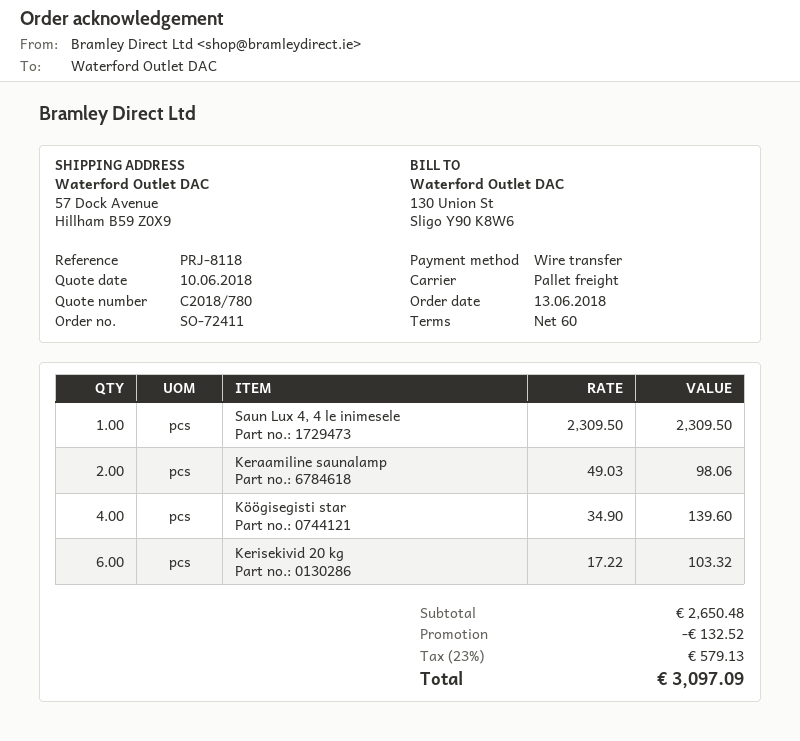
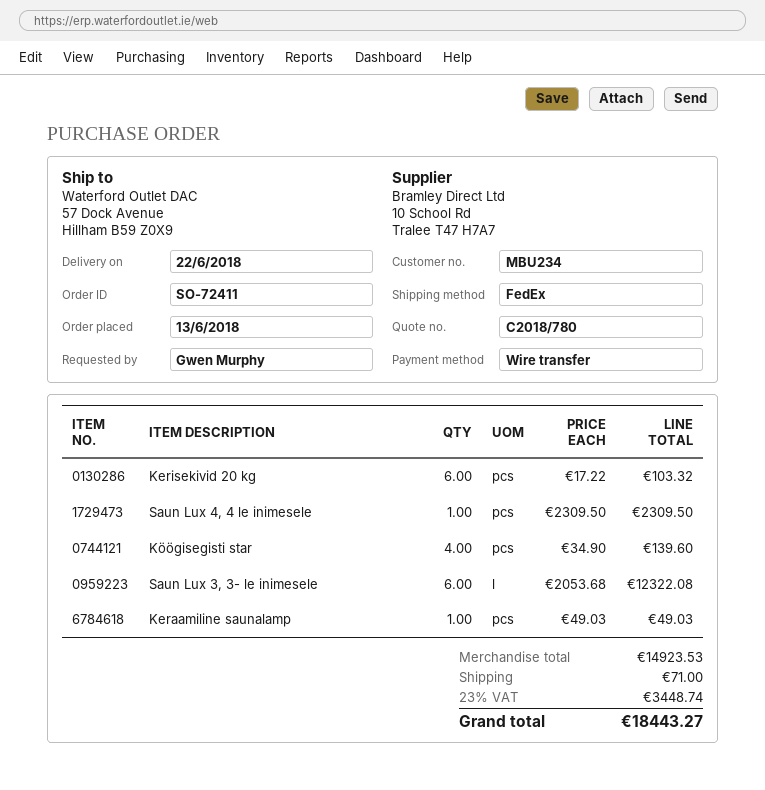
shipping method: pallet freight -> FedEx
Keraamiline saunalamp: 2 x 49.03 = 98.06 -> 1 x 49.03 = 49.03
Saun Lux 3, 3- le inimesele: none -> 6 x 2053.68 = 12322.08
subtotal: 2650.48 -> 14923.53
discount: 132.52 -> none
shipping: none -> 71.00
tax: 23% = 579.13 -> 23% = 3448.74
total: 3097.09 -> 18443.27

